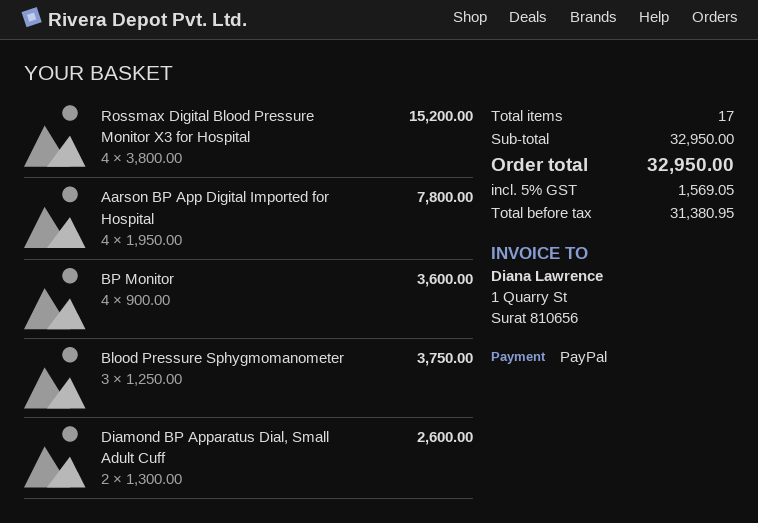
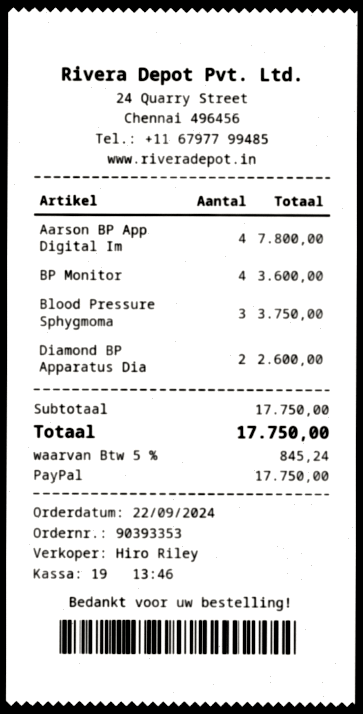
Rossmax Digital Blood Pressure Monitor X3 for Hospital: 4 for 15200.00 -> none
subtotal: 32950.00 -> 17750.00
tax: 5% = 1569.05 -> 5% = 845.24
total: 32950.00 -> 17750.00

